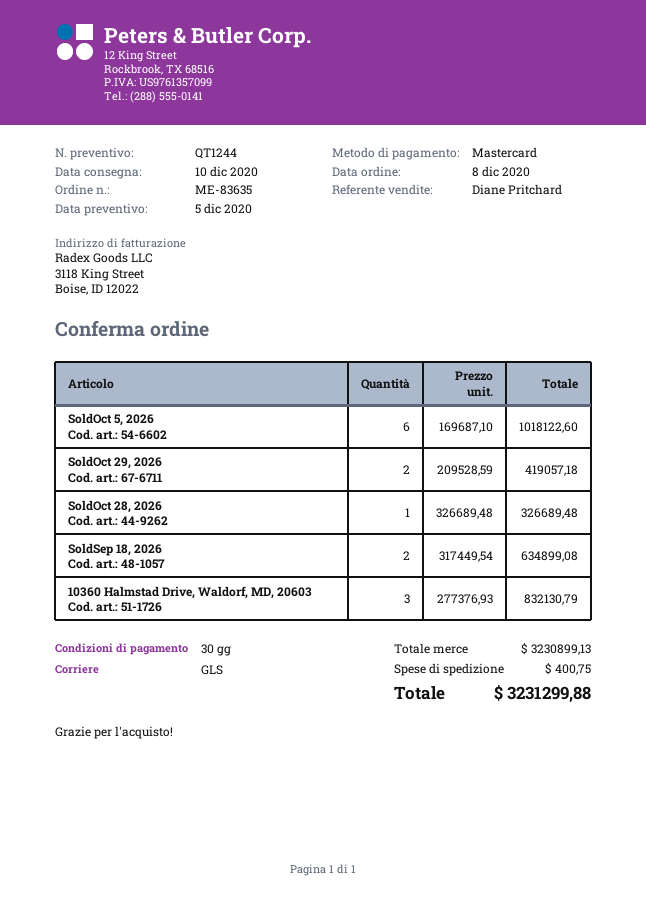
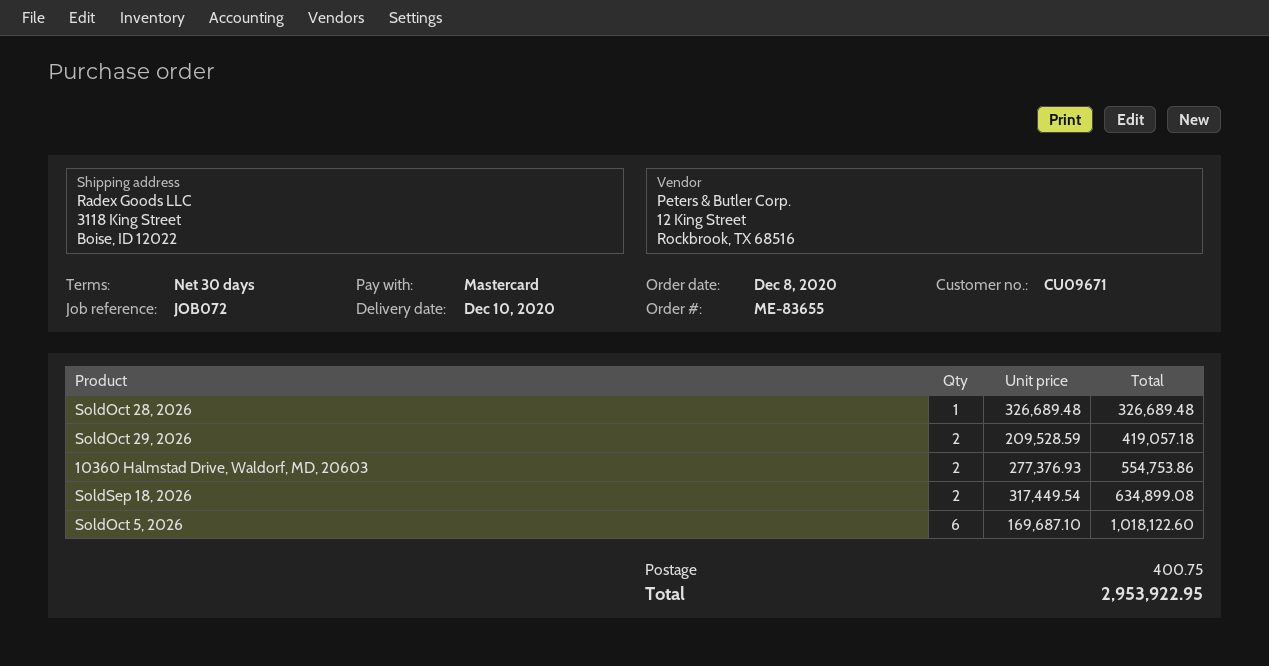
order number: ME-83635 -> ME-83655
10360 Halmstad Drive, Waldorf, MD, 20603: 3 x 277376.93 = 832130.79 -> 2 x 277376.93 = 554753.86
total: 3231299.88 -> 2953922.95

